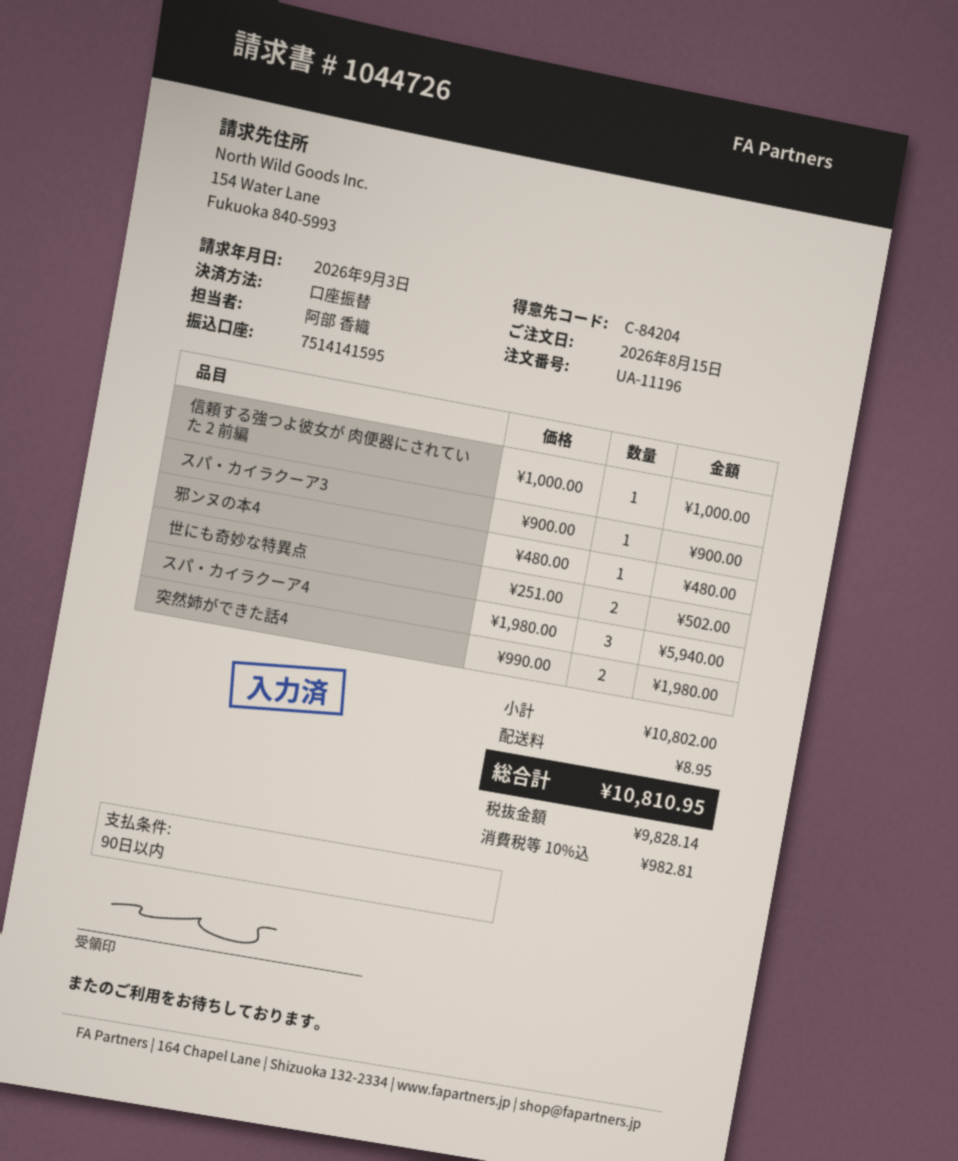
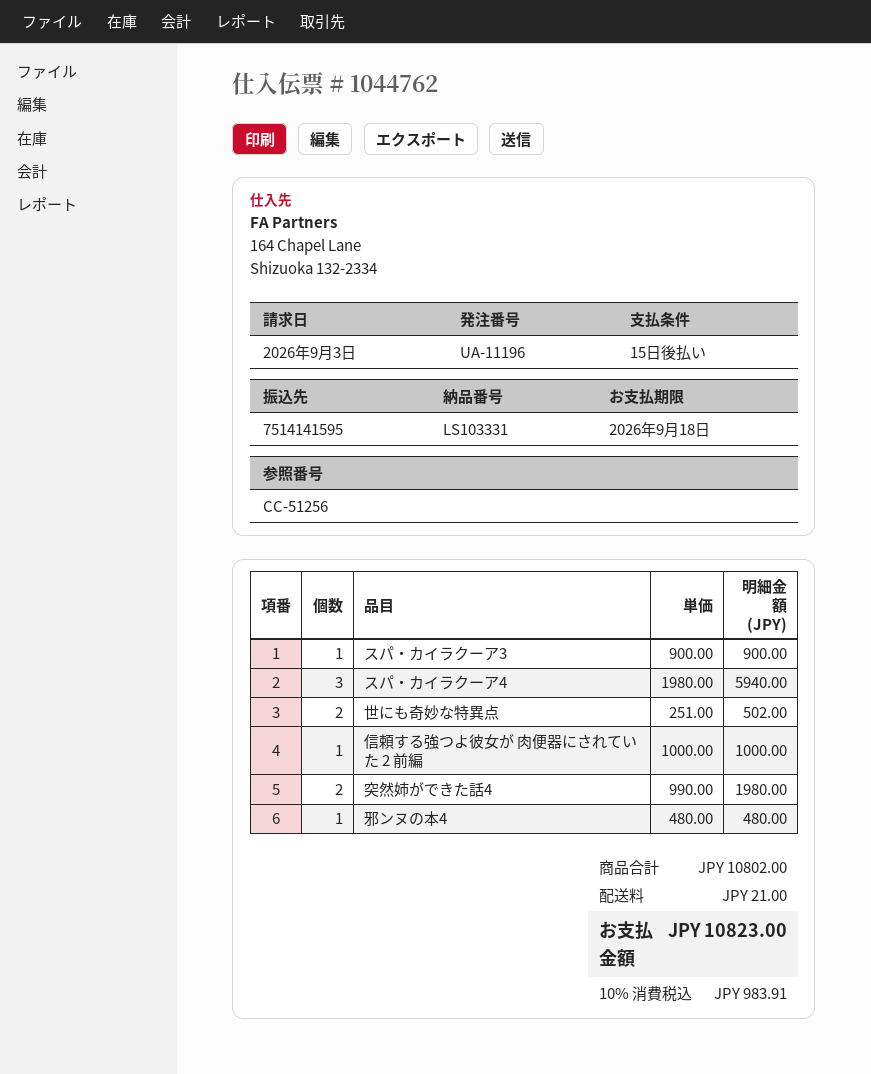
invoice number: 1044726 -> 1044762
payment terms: 90 days -> 15 days
shipping: 8.95 -> 21.00
tax: 10% = 982.81 -> 10% = 983.91
total: 10810.95 -> 10823.00

